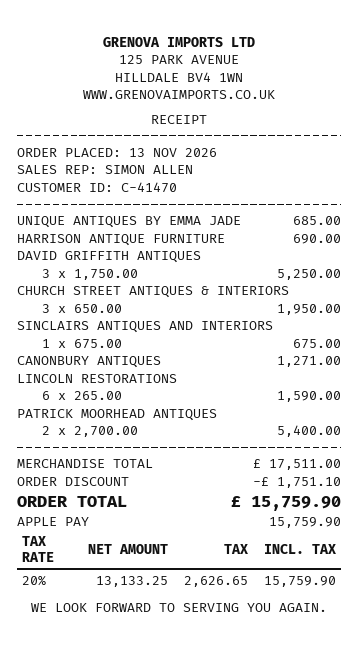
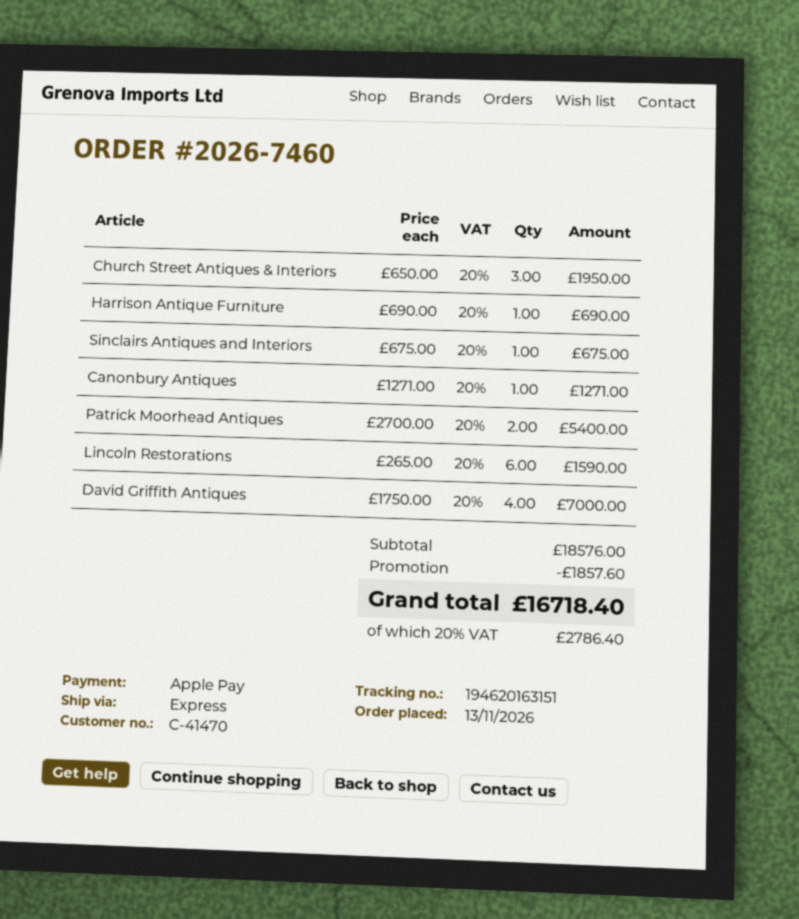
UNIQUE ANTIQUES BY EMMA JADE: 1 x 685.00 = 685.00 -> none
DAVID GRIFFITH ANTIQUES: 3 x 1750.00 = 5250.00 -> 4 x 1750.00 = 7000.00
subtotal: 17511.00 -> 18576.00
discount: 1751.10 -> 1857.60
tax: 20% = 2626.65 -> 20% = 2786.40
total: 15759.90 -> 16718.40

